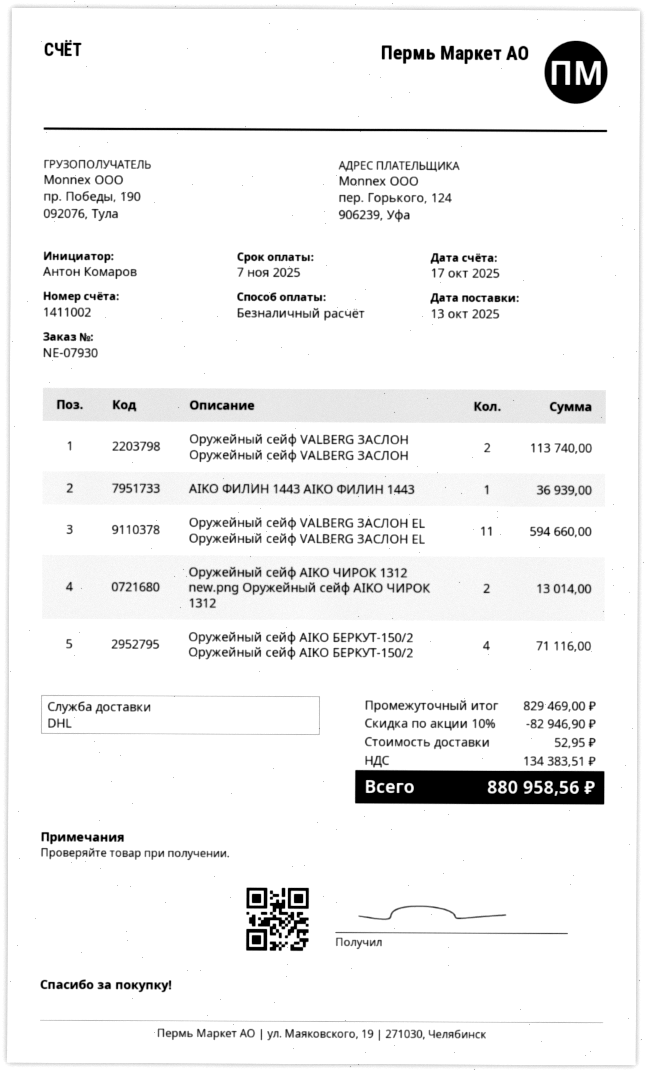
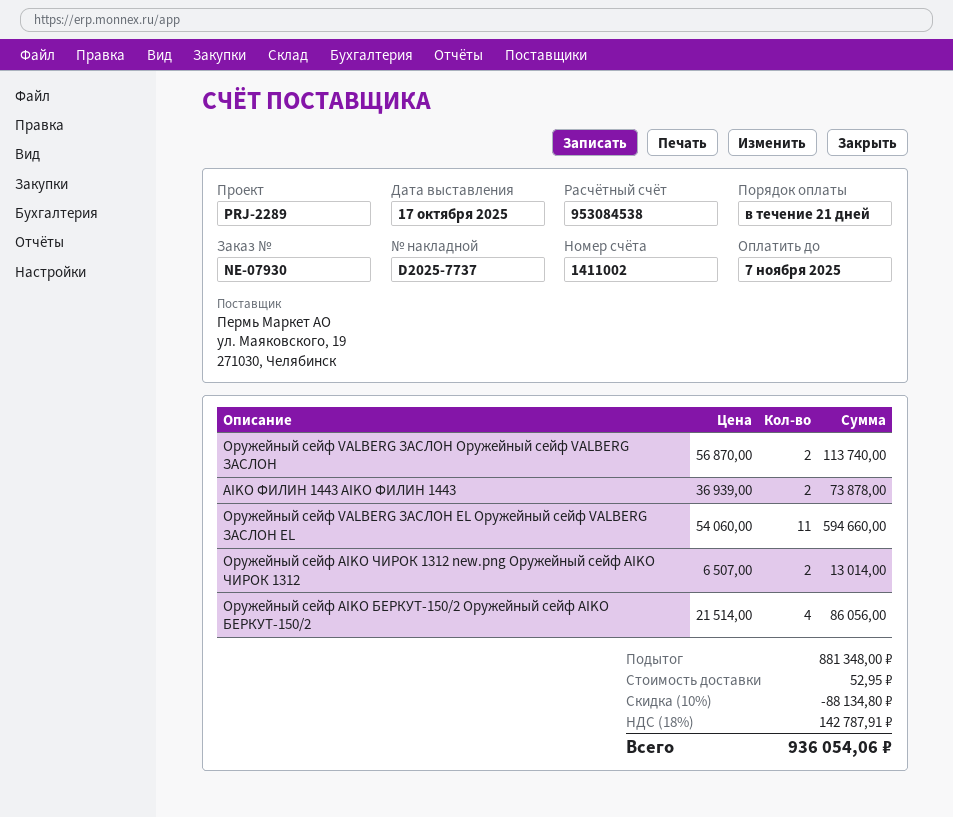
AIKO ФИЛИН 1443 AIKO ФИЛИН 1443: 1 for 36939.00 -> 2 for 73878.00
Оружейный сейф AIKO БЕРКУТ-150/2 Оружейный сейф AIKO БЕРКУТ-150/2: 4 for 71116.00 -> 4 for 86056.00
subtotal: 829469.00 -> 881348.00
discount: 10% = 82946.90 -> 10% = 88134.80
tax: 134383.51 -> 142787.91
total: 880958.56 -> 936054.06

